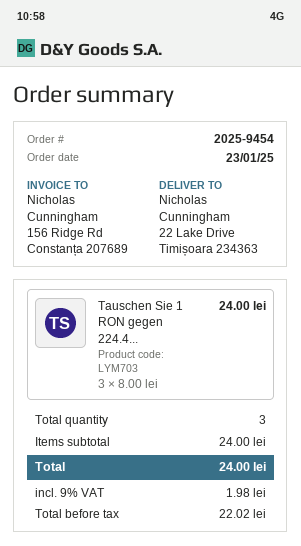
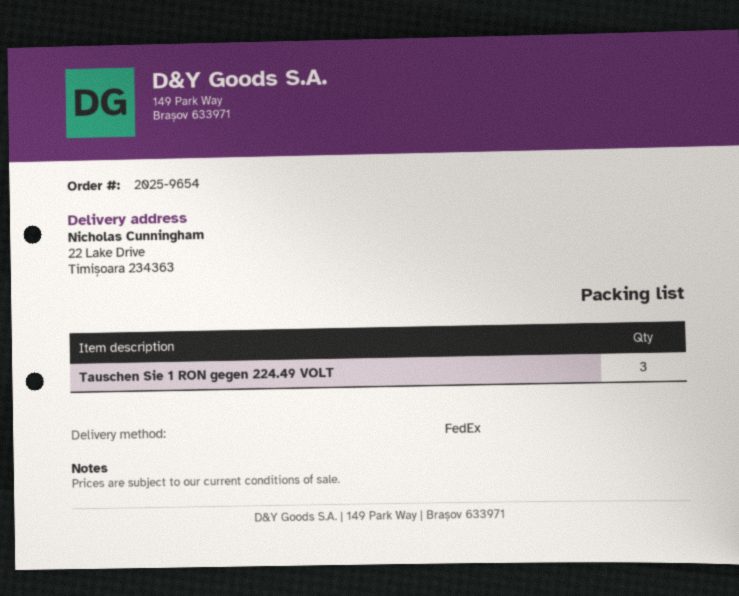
order number: 2025-9454 -> 2025-9654

